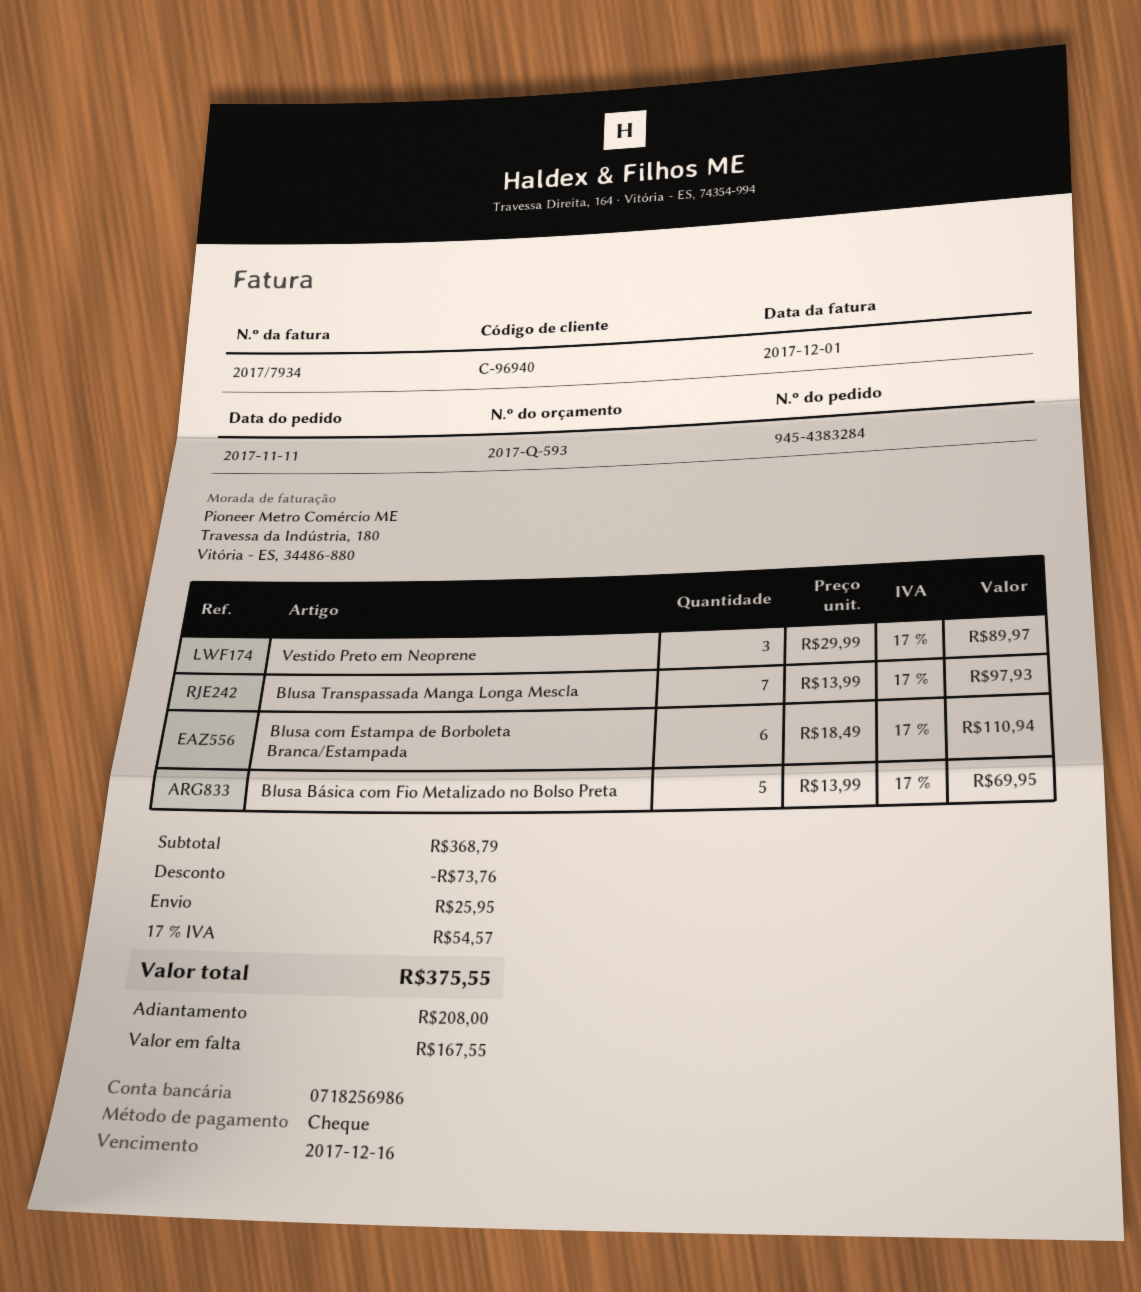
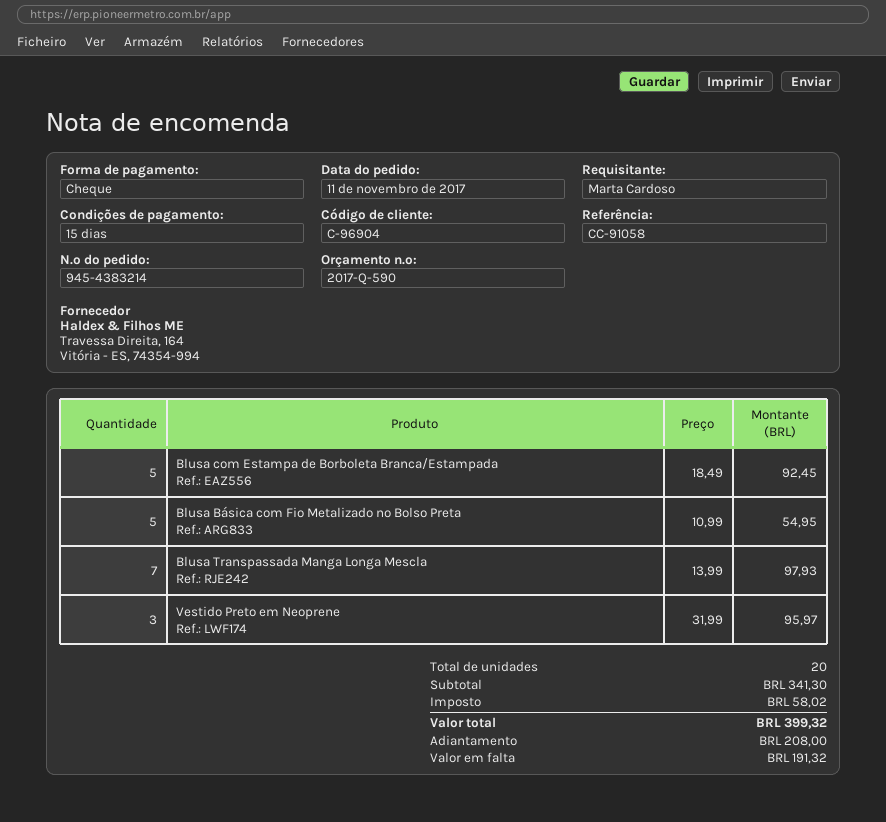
quote number: 2017-Q-593 -> 2017-Q-590
order number: 945-4383284 -> 945-4383214
customer number: C-96940 -> C-96904
Vestido Preto em Neoprene: 3 x 29.99 = 89.97 -> 3 x 31.99 = 95.97
Blusa com Estampa de Borboleta Branca/Estampada: 6 x 18.49 = 110.94 -> 5 x 18.49 = 92.45
Blusa Básica com Fio Metalizado no Bolso Preta: 5 x 13.99 = 69.95 -> 5 x 10.99 = 54.95
subtotal: 368.79 -> 341.30
discount: 73.76 -> none
shipping: 25.95 -> none
tax: 54.57 -> 58.02
total: 375.55 -> 399.32
balance: 167.55 -> 191.32

